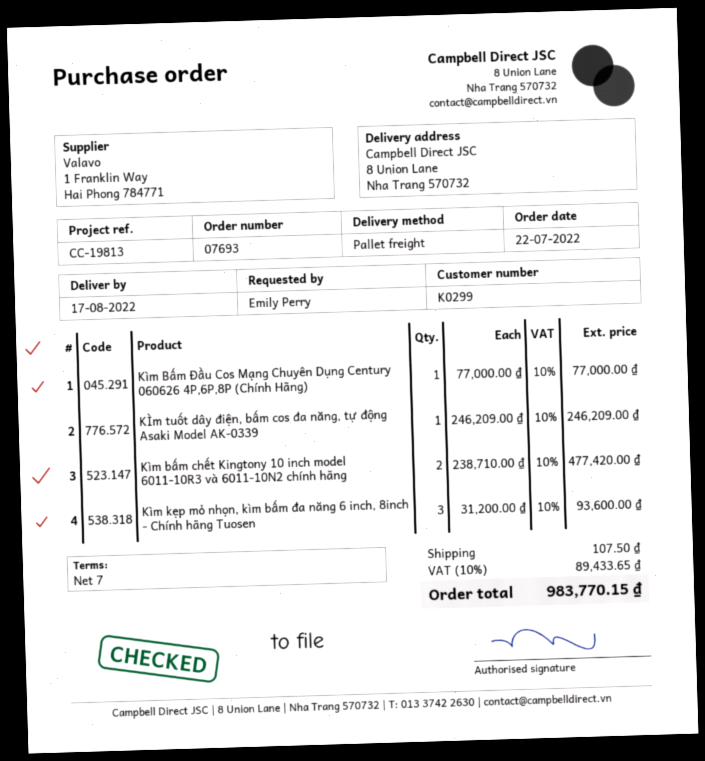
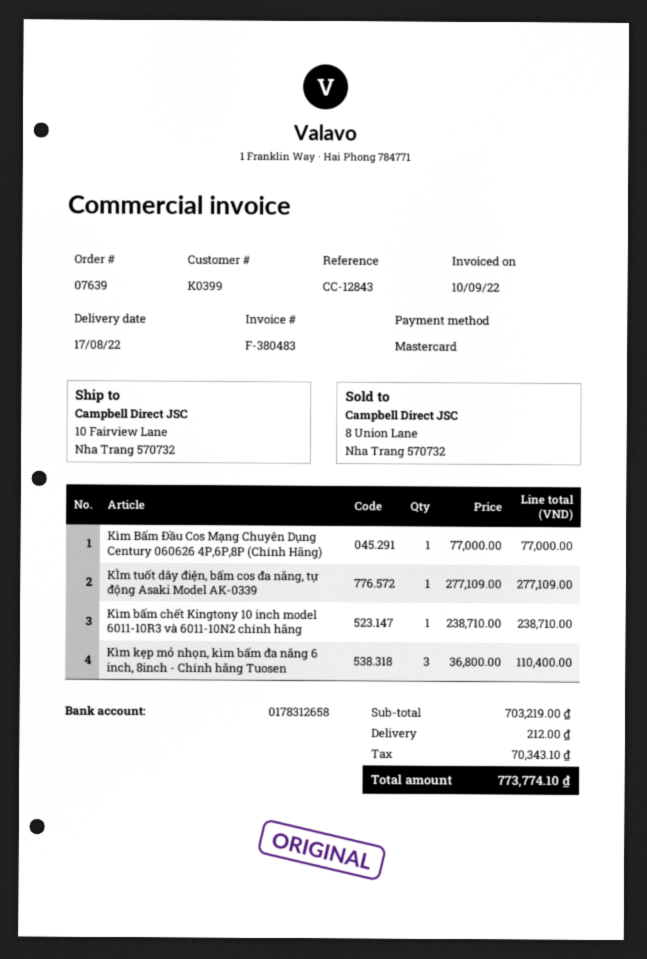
order number: 07693 -> 07639
customer number: K0299 -> K0399
reference: CC-19813 -> CC-12843
ship to: 8 Union Lane, Nha Trang 570732 -> 10 Fairview Lane, Nha Trang 570732
KÌm tuốt dây điện, bấm cos đa năng, tự động Asaki Model AK-0339: 1 x 246209.00 = 246209.00 -> 1 x 277109.00 = 277109.00
Kìm bấm chết Kingtony 10 inch model 6011-10R3 và 6011-10N2 chính hãng: 2 x 238710.00 = 477420.00 -> 1 x 238710.00 = 238710.00
Kìm kẹp mỏ nhọn, kìm bấm đa năng 6 inch, 8inch - Chính hãng Tuosen: 3 x 31200.00 = 93600.00 -> 3 x 36800.00 = 110400.00
shipping: 107.50 -> 212.00
tax: 89433.65 -> 70343.10
total: 983770.15 -> 773774.10

